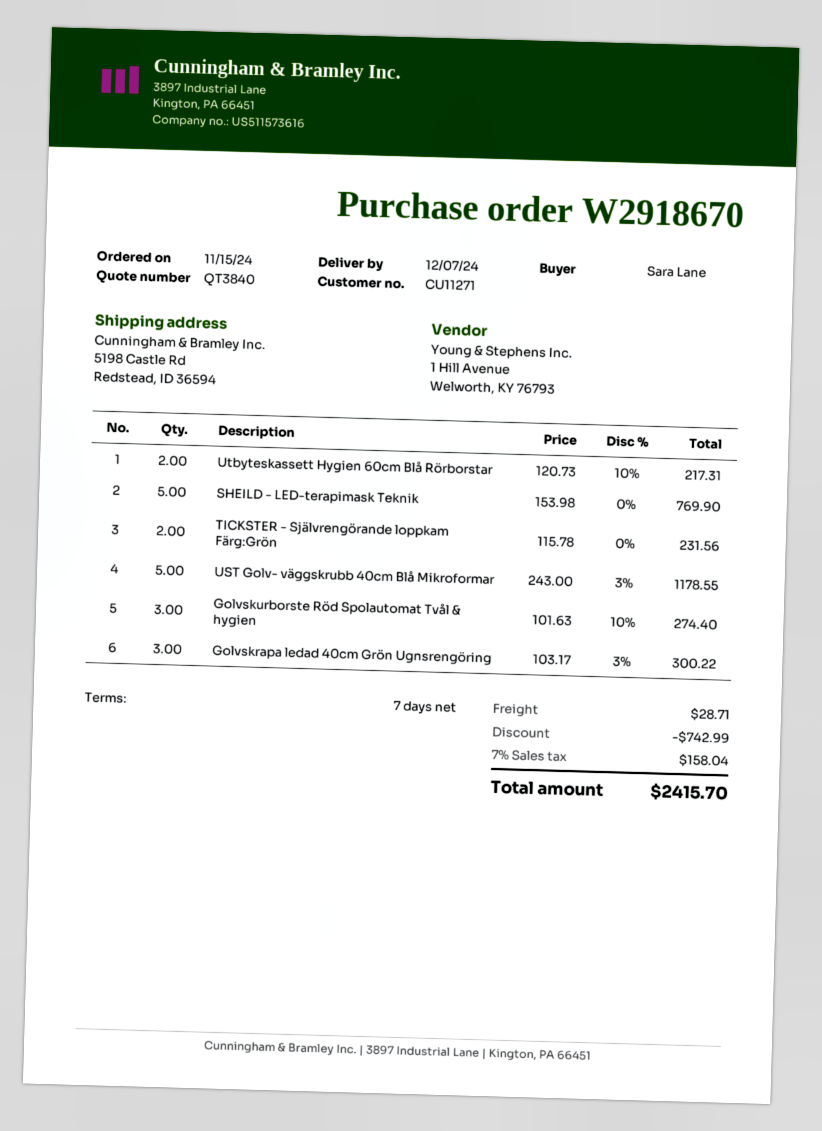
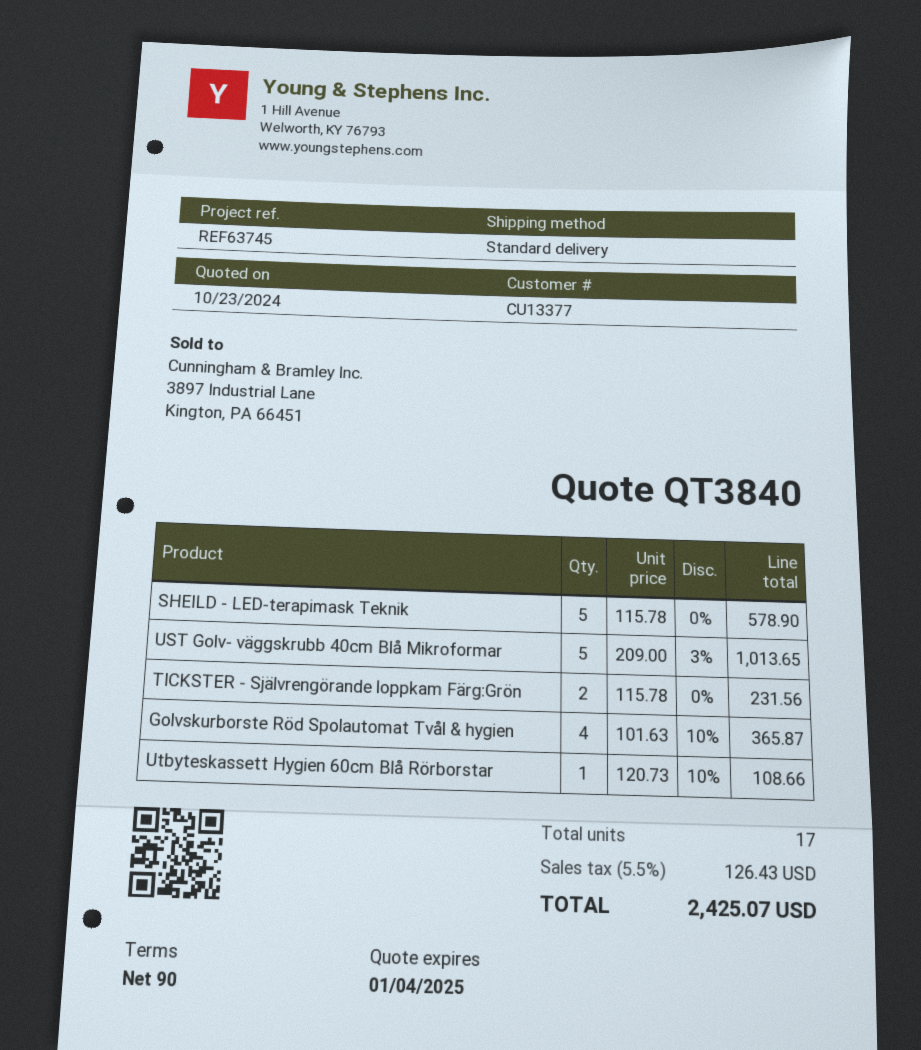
payment terms: 7 days -> 90 days
customer number: CU11271 -> CU13377
Utbyteskassett Hygien 60cm Blå Rörborstar: 2 x 120.73 - 10% = 217.31 -> 1 x 120.73 - 10% = 108.66
SHEILD - LED-terapimask Teknik: 5 x 153.98 = 769.90 -> 5 x 115.78 = 578.90
UST Golv- väggskrubb 40cm Blå Mikroformar: 5 x 243.00 - 3% = 1178.55 -> 5 x 209.00 - 3% = 1013.65
Golvskurborste Röd Spolautomat Tvål & hygien: 3 x 101.63 - 10% = 274.40 -> 4 x 101.63 - 10% = 365.87
Golvskrapa ledad 40cm Grön Ugnsrengöring: 3 x 103.17 - 3% = 300.22 -> none
discount: 742.99 -> none
shipping: 28.71 -> none
tax: 7% = 158.04 -> 5.5% = 126.43
total: 2415.70 -> 2425.07

